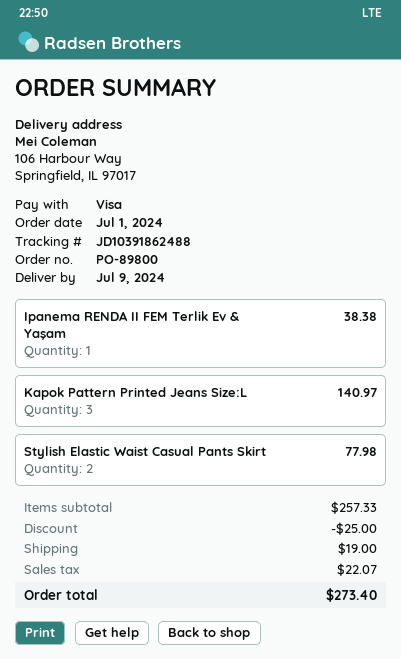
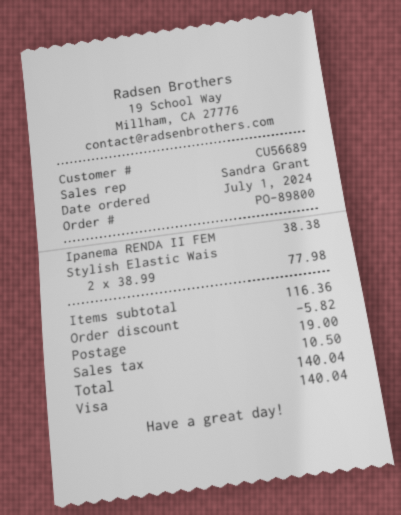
Kapok Pattern Printed Jeans Size:L: 3 for 140.97 -> none
subtotal: 257.33 -> 116.36
discount: 25.00 -> 5.82
tax: 22.07 -> 10.50
total: 273.40 -> 140.04

